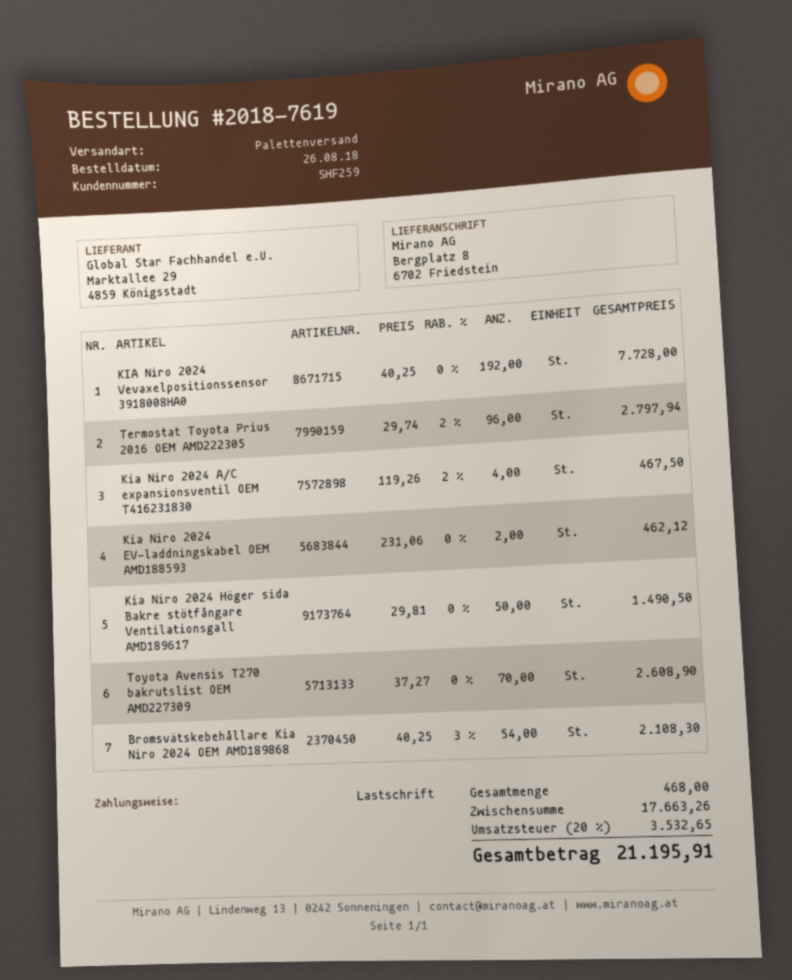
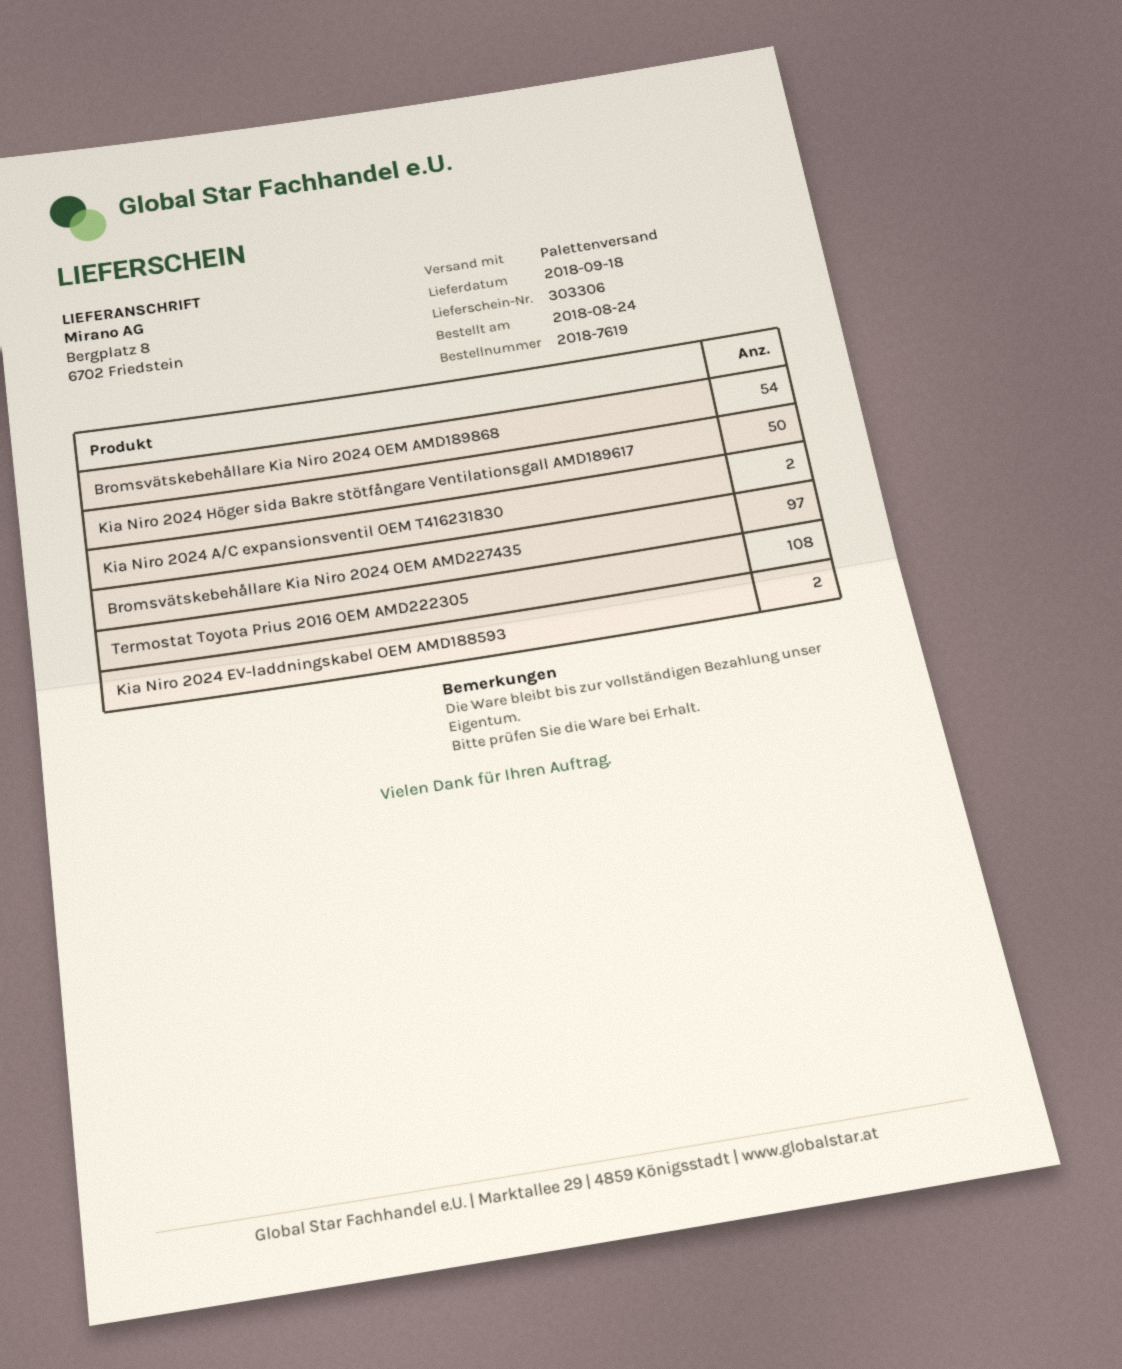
order date: 2018-08-26 -> 2018-08-24
KIA Niro 2024 Vevaxelpositionssensor 3918008HA0: 192 -> none
Termostat Toyota Prius 2016 OEM AMD222305: 96 -> 108
Kia Niro 2024 A/C expansionsventil OEM T416231830: 4 -> 2
Toyota Avensis T270 bakrutslist OEM AMD227309: 70 -> none
Bromsvätskebehållare Kia Niro 2024 OEM AMD227435: none -> 97

